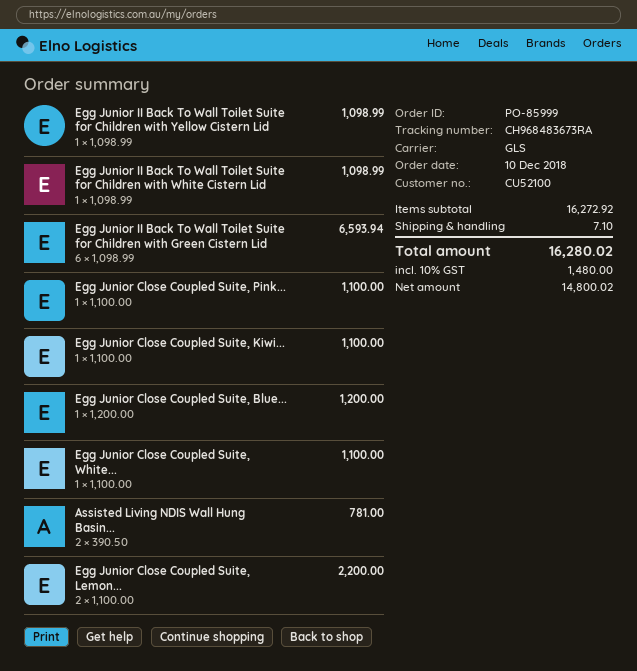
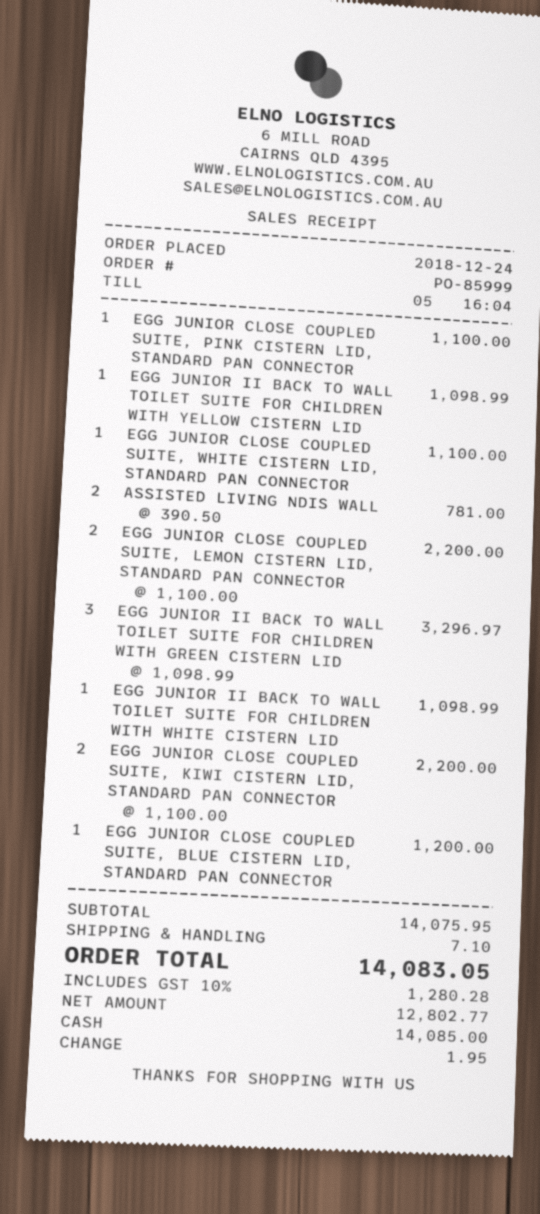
order date: 2018-12-10 -> 2018-12-24
Egg Junior II Back To Wall Toilet Suite for Children with Green Cistern Lid: 6 x 1098.99 = 6593.94 -> 3 x 1098.99 = 3296.97
Egg Junior Close Coupled Suite, Kiwi...: 1 x 1100.00 = 1100.00 -> 2 x 1100.00 = 2200.00
subtotal: 16272.92 -> 14075.95
net: 14800.02 -> 12802.77
tax: 10% = 1480.00 -> 10% = 1280.28
total: 16280.02 -> 14083.05

